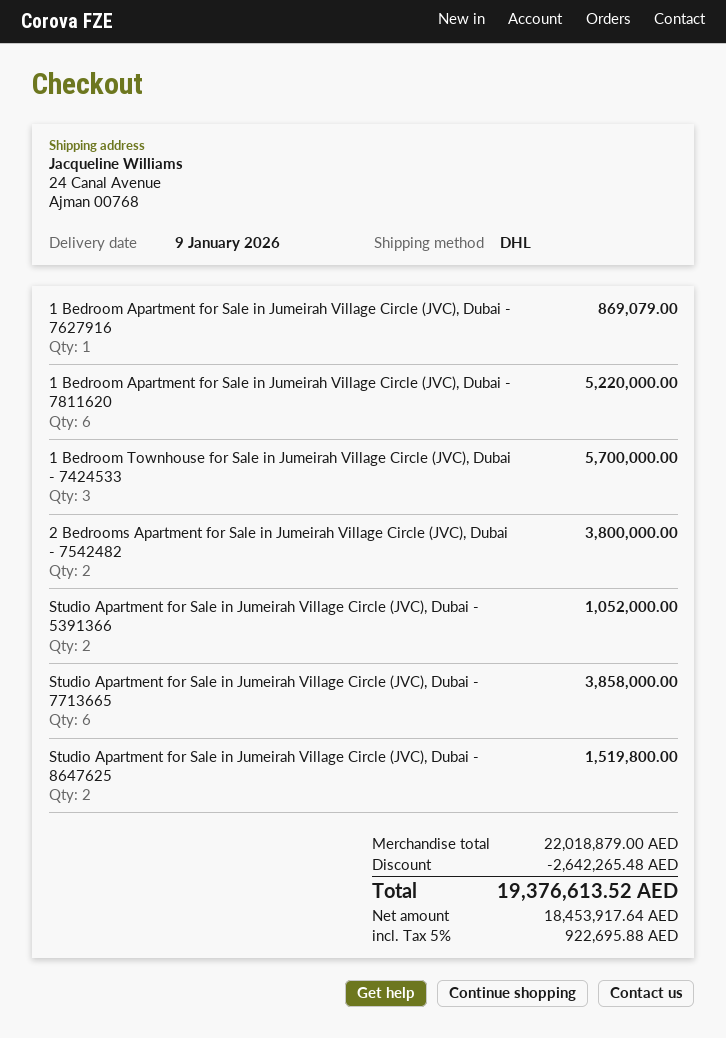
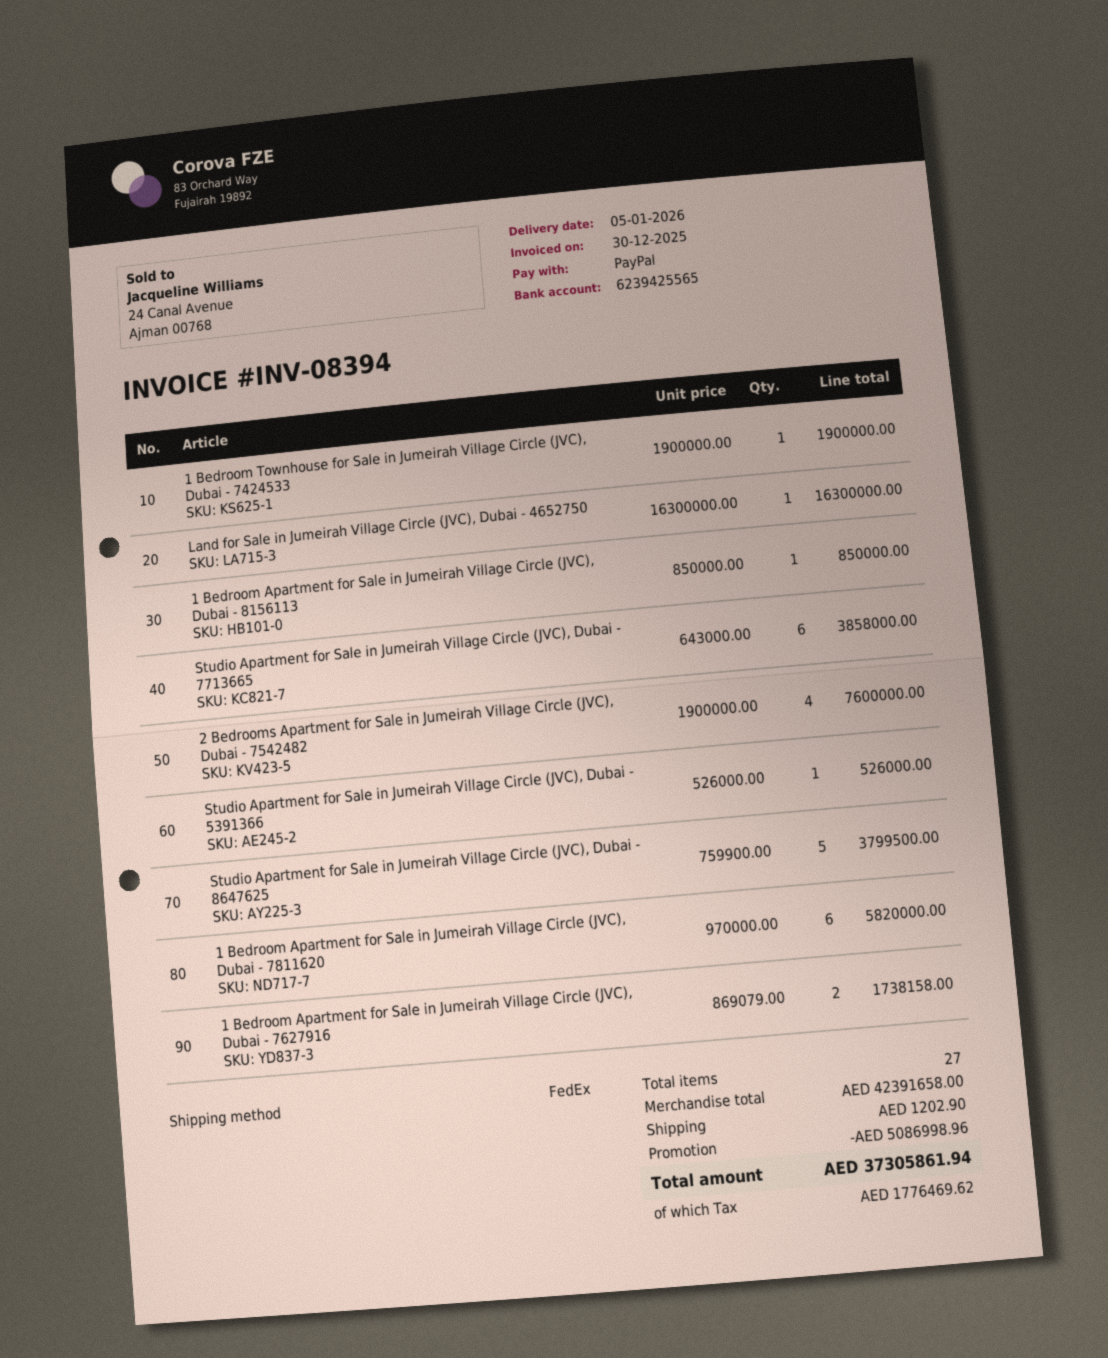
delivery date: 2026-01-09 -> 2026-01-05
shipping method: DHL -> FedEx
1 Bedroom Apartment for Sale in Jumeirah Village Circle (JVC), Dubai - 7627916: 1 for 869079.00 -> 2 for 1738158.00
1 Bedroom Apartment for Sale in Jumeirah Village Circle (JVC), Dubai - 7811620: 6 for 5220000.00 -> 6 for 5820000.00
1 Bedroom Townhouse for Sale in Jumeirah Village Circle (JVC), Dubai - 7424533: 3 for 5700000.00 -> 1 for 1900000.00
2 Bedrooms Apartment for Sale in Jumeirah Village Circle (JVC), Dubai - 7542482: 2 for 3800000.00 -> 4 for 7600000.00
Studio Apartment for Sale in Jumeirah Village Circle (JVC), Dubai - 5391366: 2 for 1052000.00 -> 1 for 526000.00
Studio Apartment for Sale in Jumeirah Village Circle (JVC), Dubai - 8647625: 2 for 1519800.00 -> 5 for 3799500.00
Land for Sale in Jumeirah Village Circle (JVC), Dubai - 4652750: none -> 1 for 16300000.00
1 Bedroom Apartment for Sale in Jumeirah Village Circle (JVC), Dubai - 8156113: none -> 1 for 850000.00
subtotal: 22018879.00 -> 42391658.00
discount: 2642265.48 -> 5086998.96
shipping: none -> 1202.90
tax: 922695.88 -> 1776469.62
total: 19376613.52 -> 37305861.94

